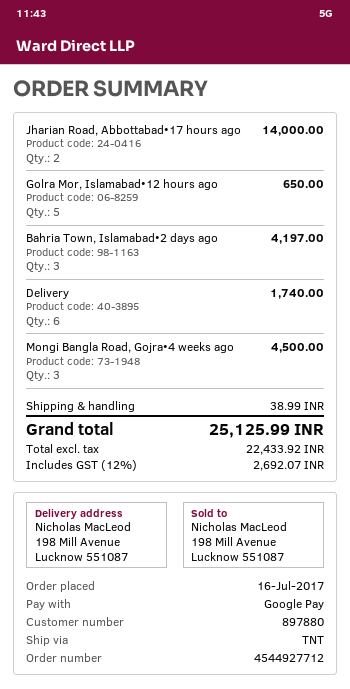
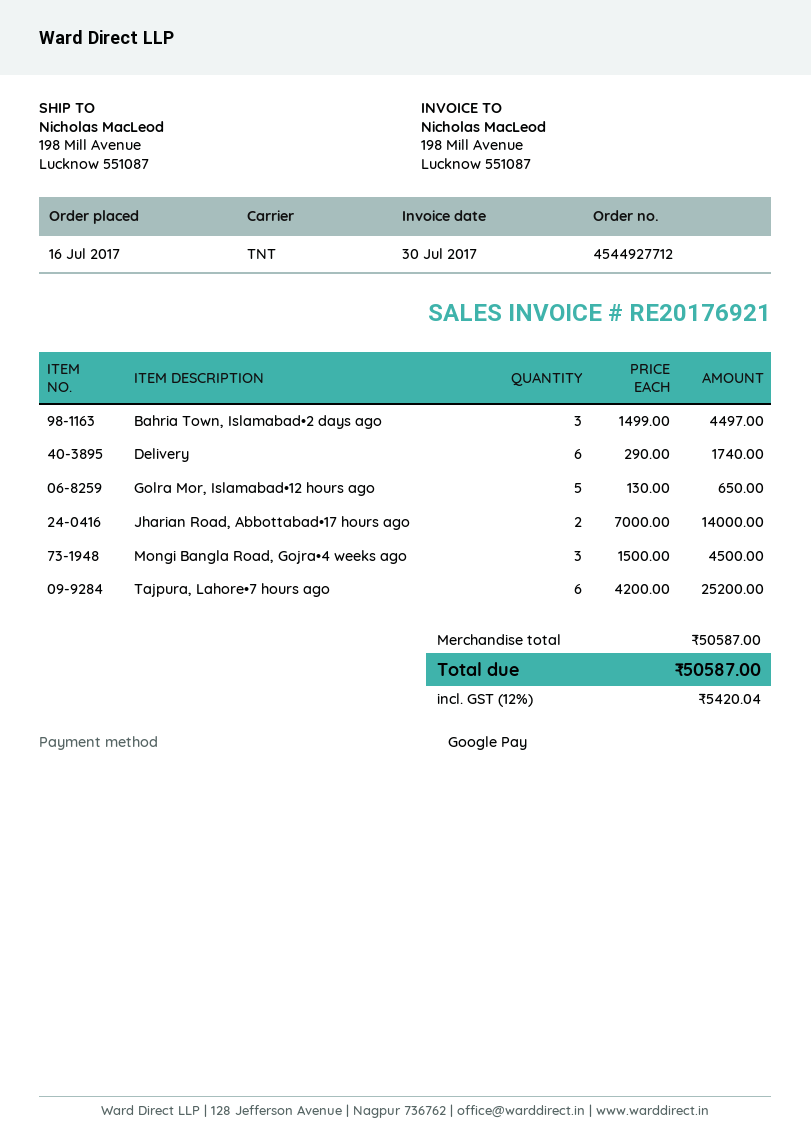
Bahria Town, Islamabad•2 days ago: 3 for 4197.00 -> 3 for 4497.00
Tajpura, Lahore•7 hours ago: none -> 6 for 25200.00
shipping: 38.99 -> none
tax: 12% = 2692.07 -> 12% = 5420.04
total: 25125.99 -> 50587.00

